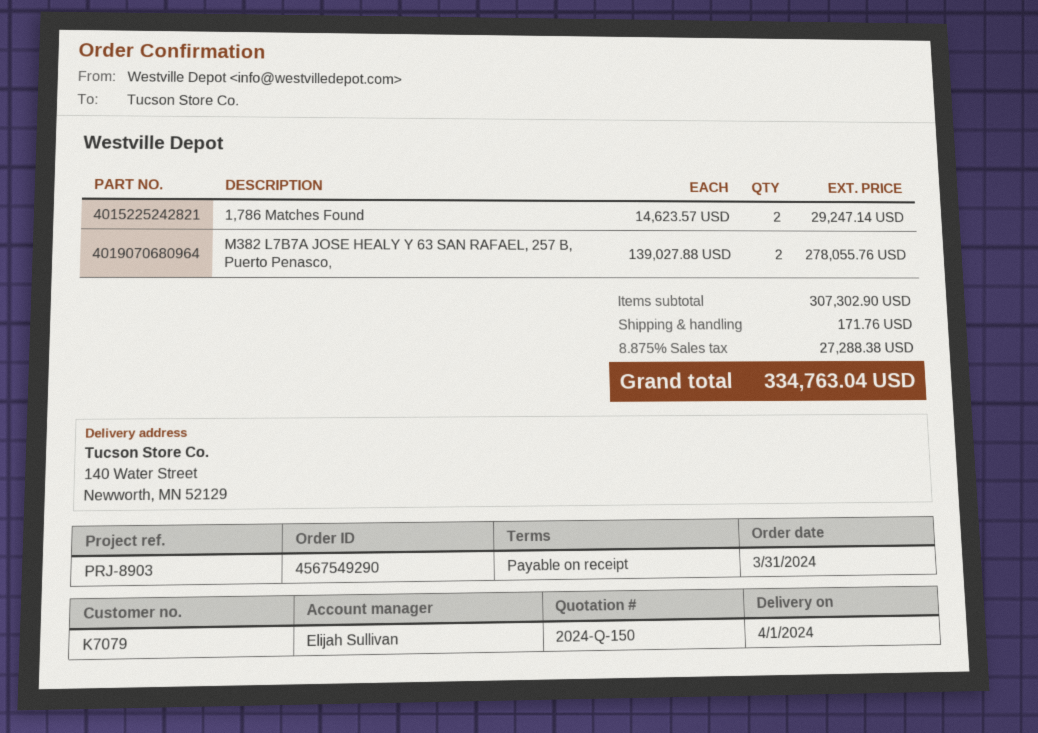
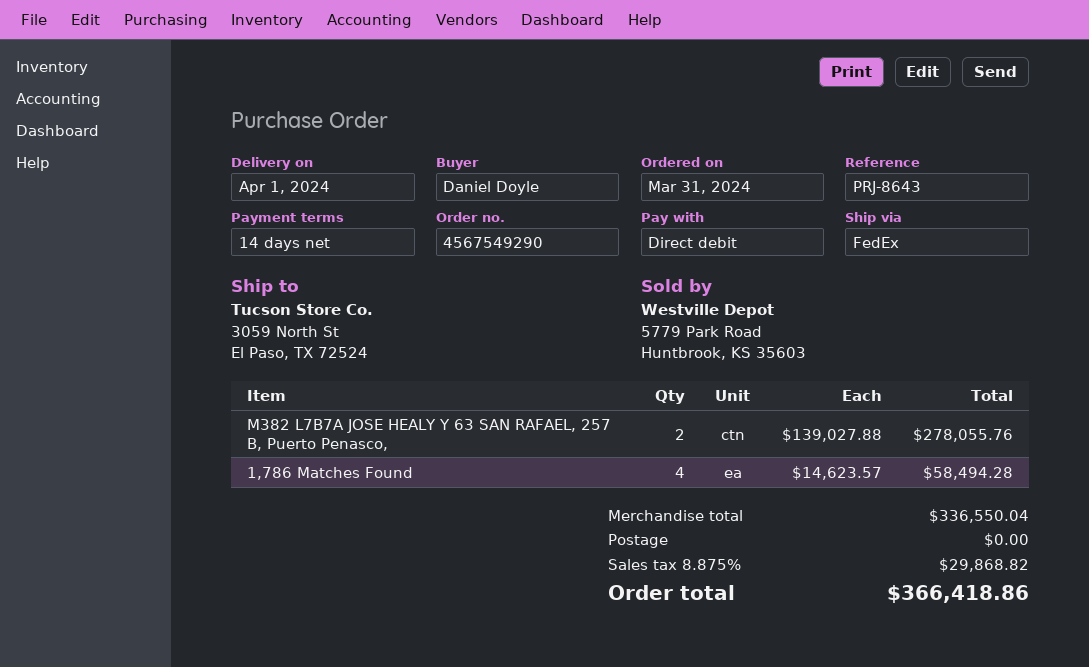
payment terms: on receipt -> 14 days
reference: PRJ-8903 -> PRJ-8643
ship to: 140 Water Street, Newworth, MN 52129 -> 3059 North St, El Paso, TX 72524
1,786 Matches Found: 2 x 14623.57 = 29247.14 -> 4 x 14623.57 = 58494.28
subtotal: 307302.90 -> 336550.04
shipping: 171.76 -> 0.00
tax: 8.875% = 27288.38 -> 8.875% = 29868.82
total: 334763.04 -> 366418.86

